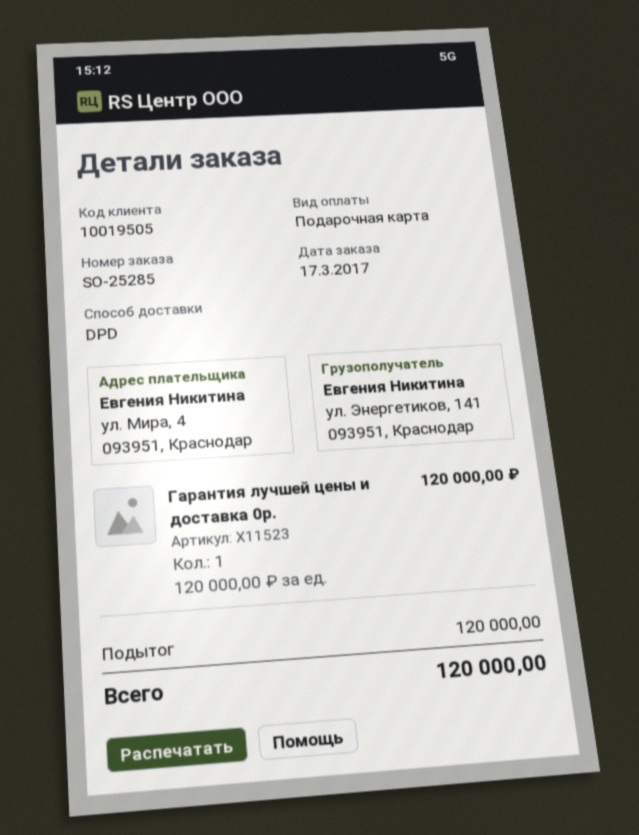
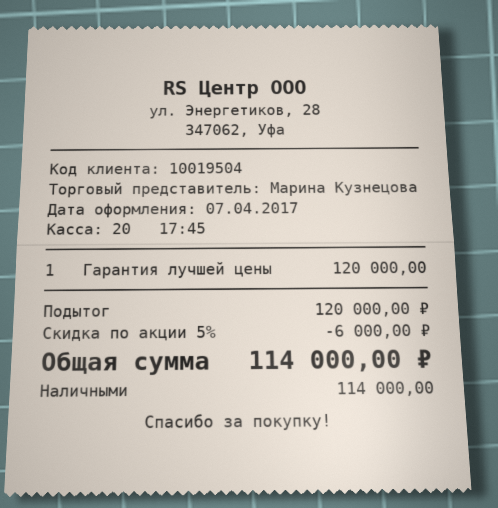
order date: 2017-03-17 -> 2017-04-07
customer number: 10019505 -> 10019504
payment method: gift card -> cash
discount: none -> 5% = 6000.00
total: 120000.00 -> 114000.00

